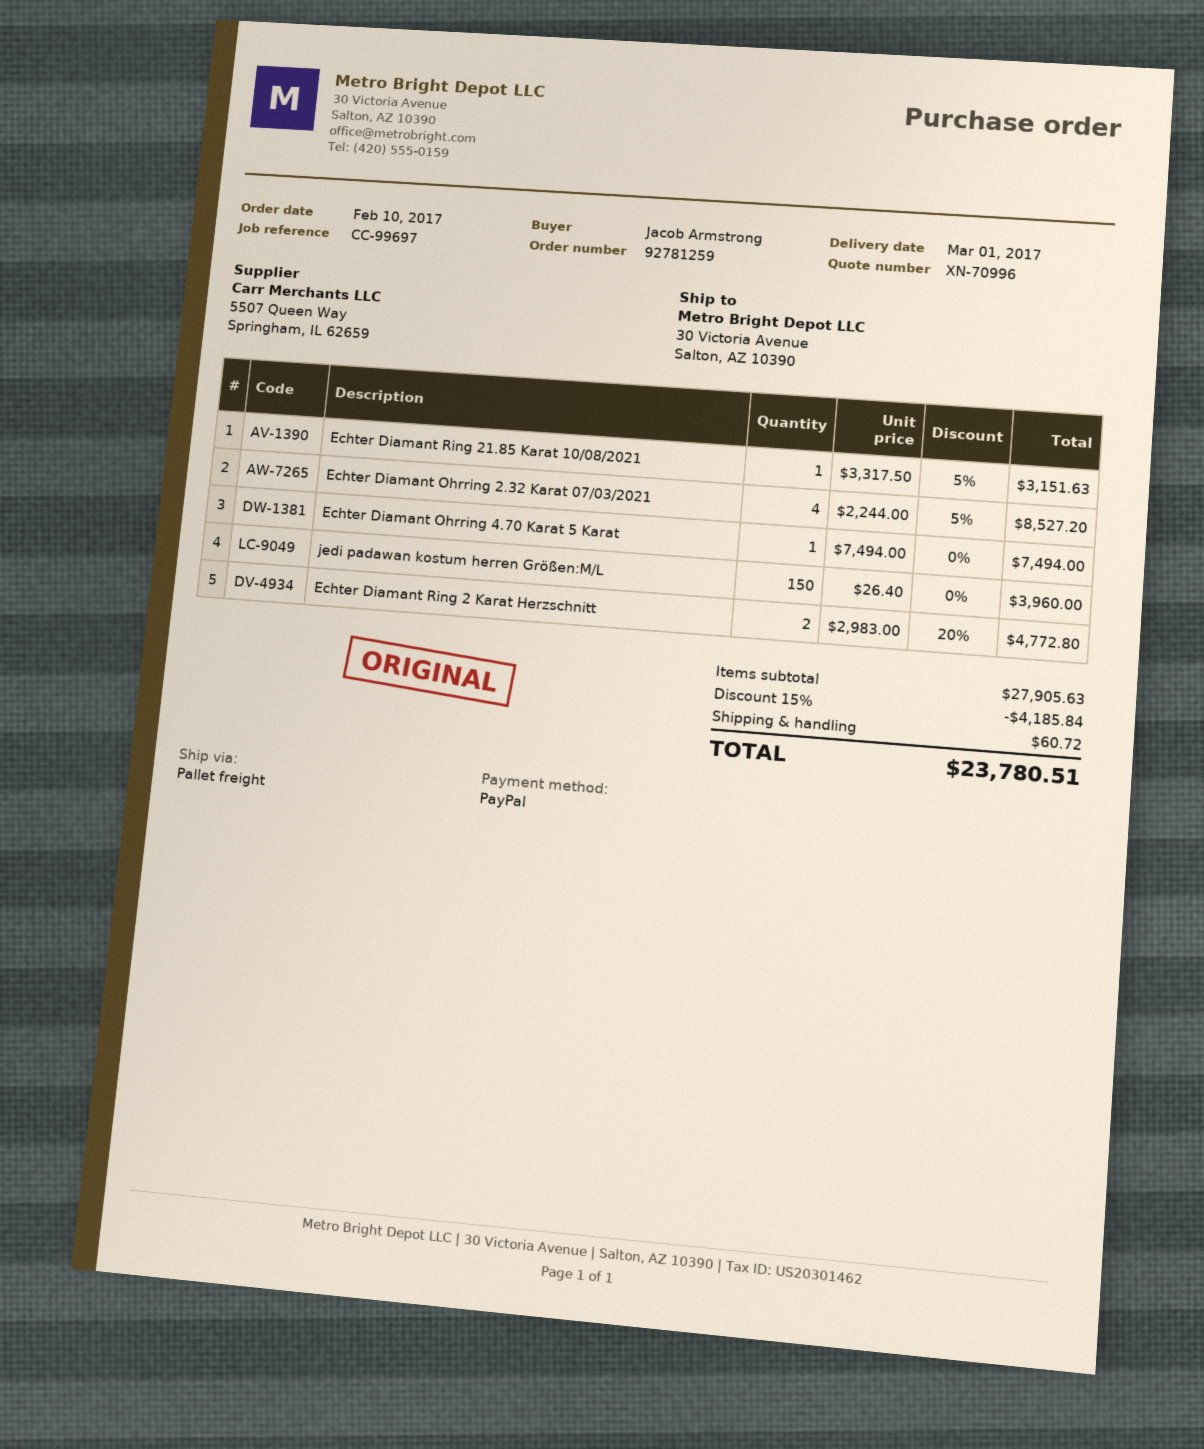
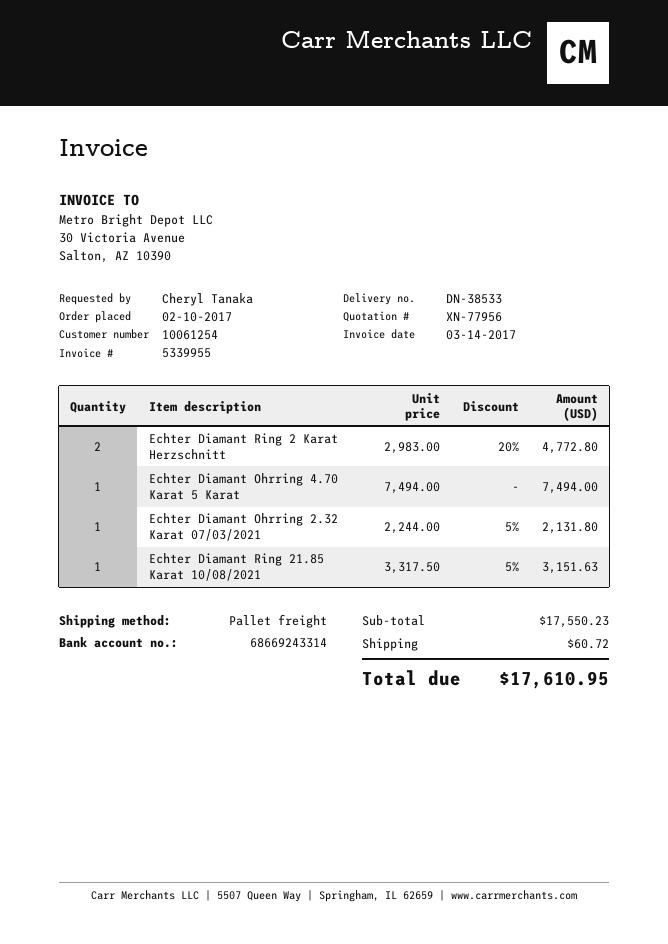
quote number: XN-70996 -> XN-77956
ordered by: Jacob Armstrong -> Cheryl Tanaka
Echter Diamant Ohrring 2.32 Karat 07/03/2021: 4 x 2244.00 - 5% = 8527.20 -> 1 x 2244.00 - 5% = 2131.80
jedi padawan kostum herren Größen:M/L: 150 x 26.40 = 3960.00 -> none
subtotal: 27905.63 -> 17550.23
discount: 15% = 4185.84 -> none
total: 23780.51 -> 17610.95

